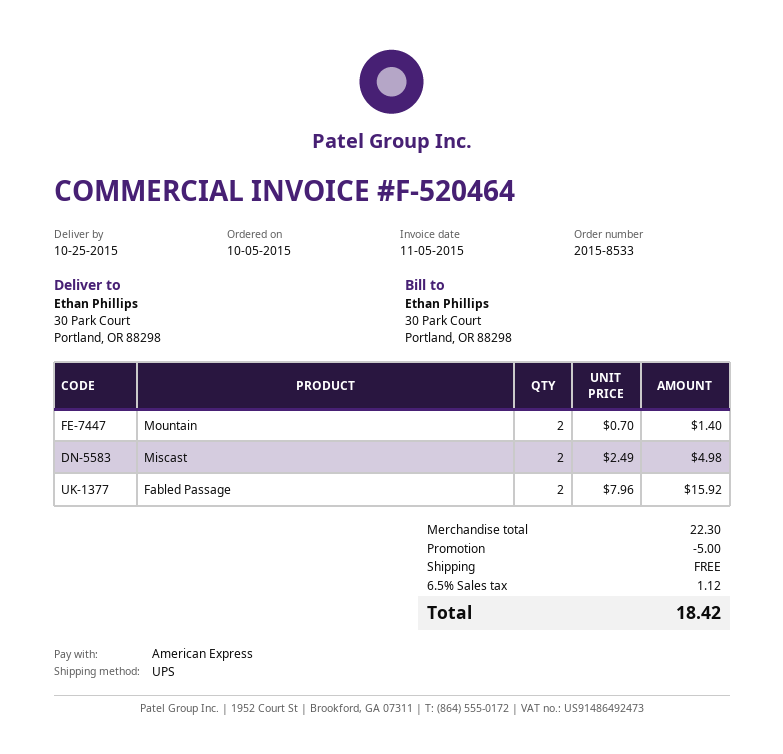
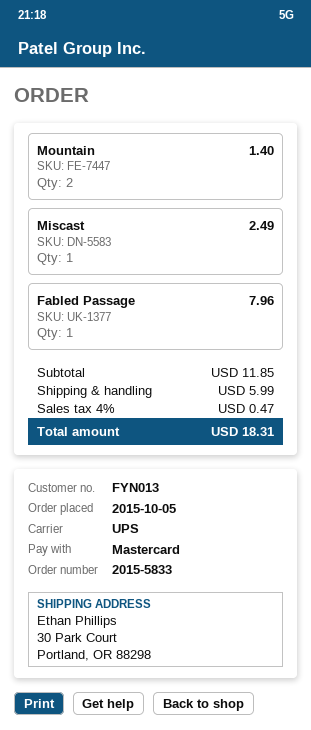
order number: 2015-8533 -> 2015-5833
payment method: American Express -> Mastercard
Miscast: 2 for 4.98 -> 1 for 2.49
Fabled Passage: 2 for 15.92 -> 1 for 7.96
subtotal: 22.30 -> 11.85
discount: 5.00 -> none
shipping: 0.00 -> 5.99
tax: 6.5% = 1.12 -> 4% = 0.47
total: 18.42 -> 18.31

